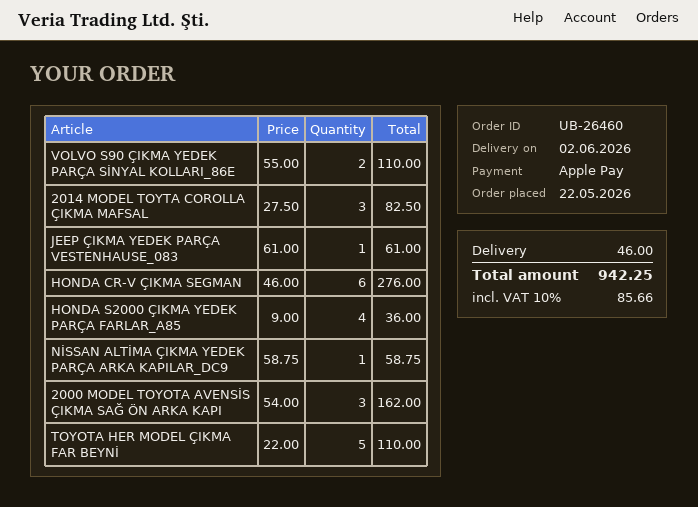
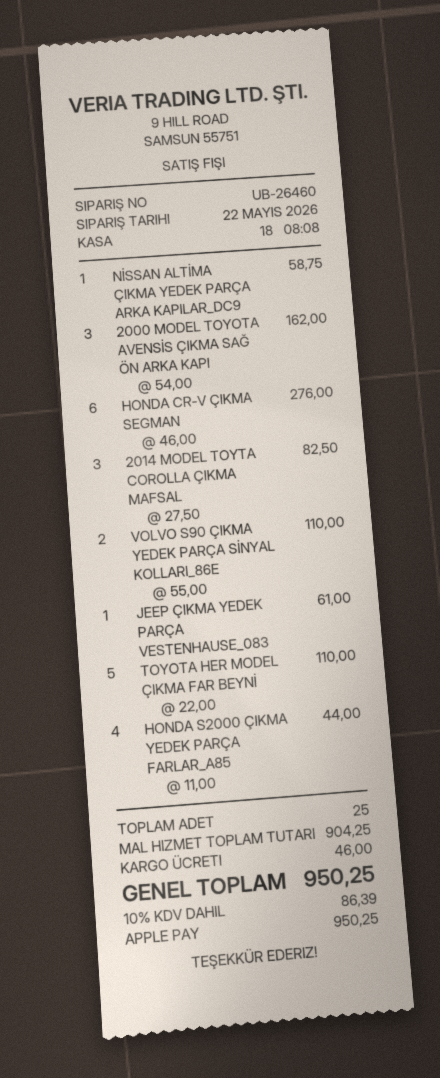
HONDA S2000 ÇIKMA YEDEK PARÇA FARLAR_A85: 4 x 9.00 = 36.00 -> 4 x 11.00 = 44.00
tax: 10% = 85.66 -> 10% = 86.39
total: 942.25 -> 950.25

